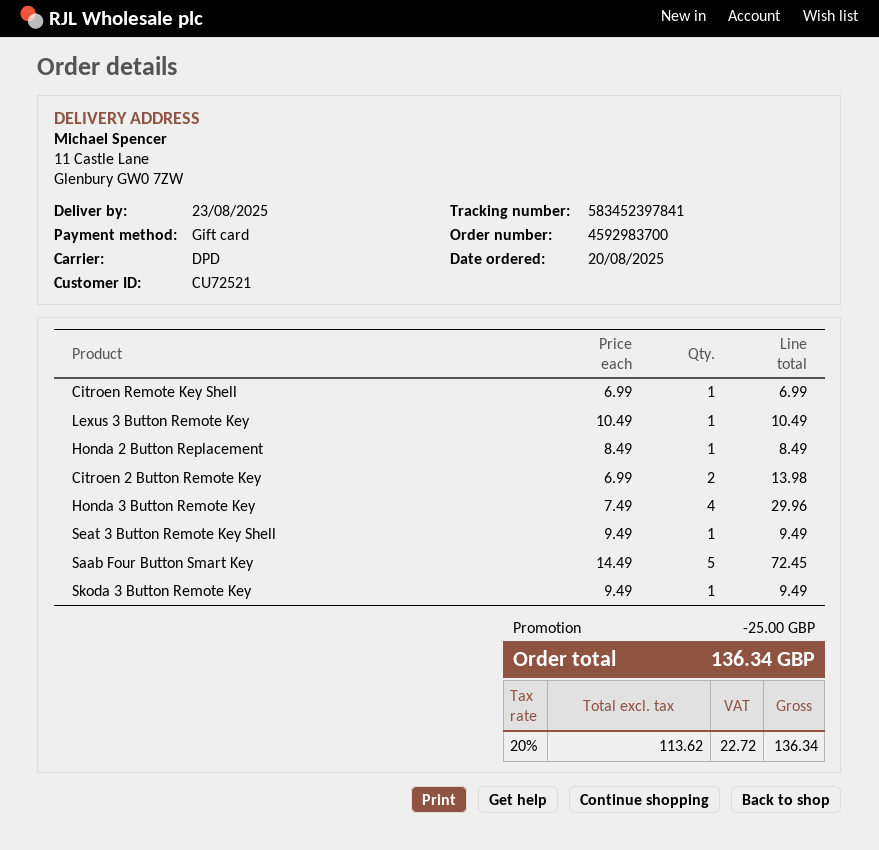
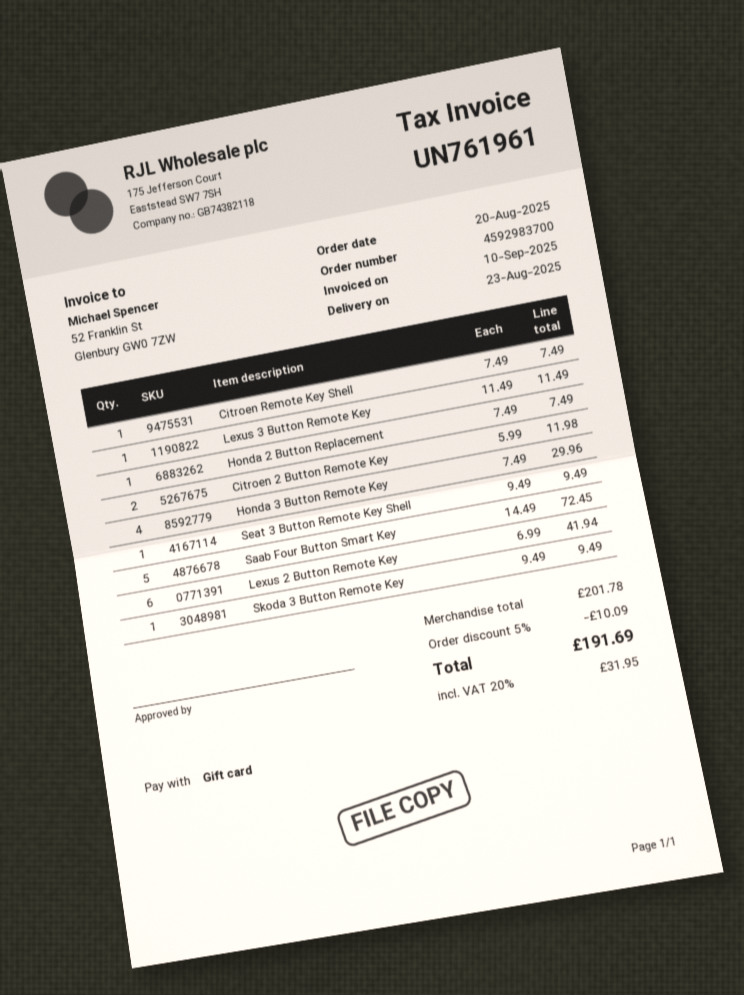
Citroen Remote Key Shell: 1 x 6.99 = 6.99 -> 1 x 7.49 = 7.49
Lexus 3 Button Remote Key: 1 x 10.49 = 10.49 -> 1 x 11.49 = 11.49
Honda 2 Button Replacement: 1 x 8.49 = 8.49 -> 1 x 7.49 = 7.49
Citroen 2 Button Remote Key: 2 x 6.99 = 13.98 -> 2 x 5.99 = 11.98
Lexus 2 Button Remote Key: none -> 6 x 6.99 = 41.94
discount: 25.00 -> 10.09
tax: 20% = 22.72 -> 20% = 31.95
total: 136.34 -> 191.69

